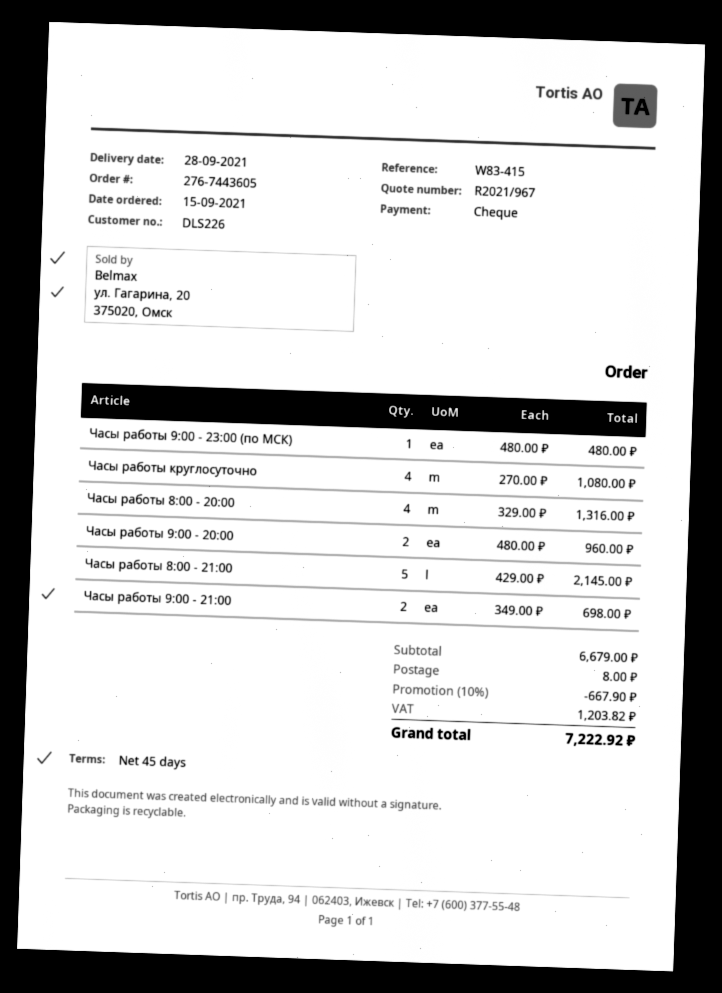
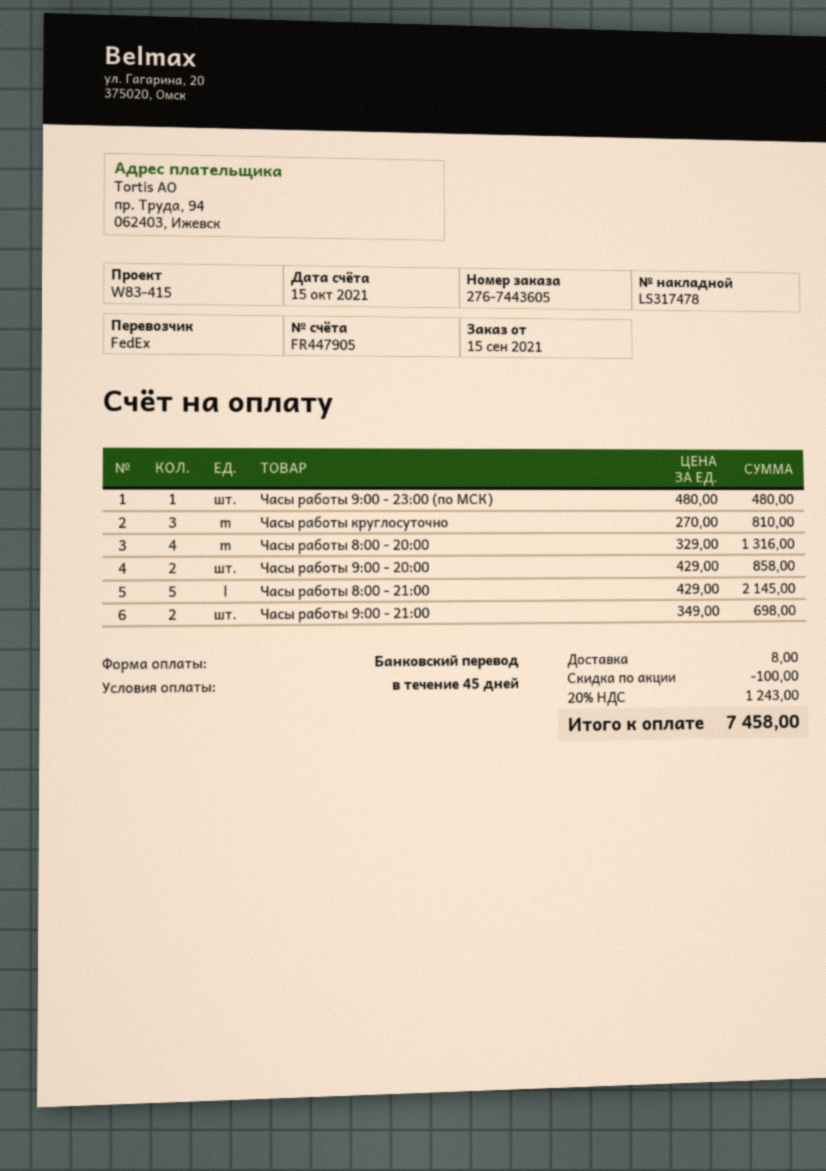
payment method: cheque -> bank transfer
Часы работы круглосуточно: 4 x 270.00 = 1080.00 -> 3 x 270.00 = 810.00
Часы работы 9:00 - 20:00: 2 x 480.00 = 960.00 -> 2 x 429.00 = 858.00
discount: 667.90 -> 100.00
tax: 1203.82 -> 1243.00
total: 7222.92 -> 7458.00

